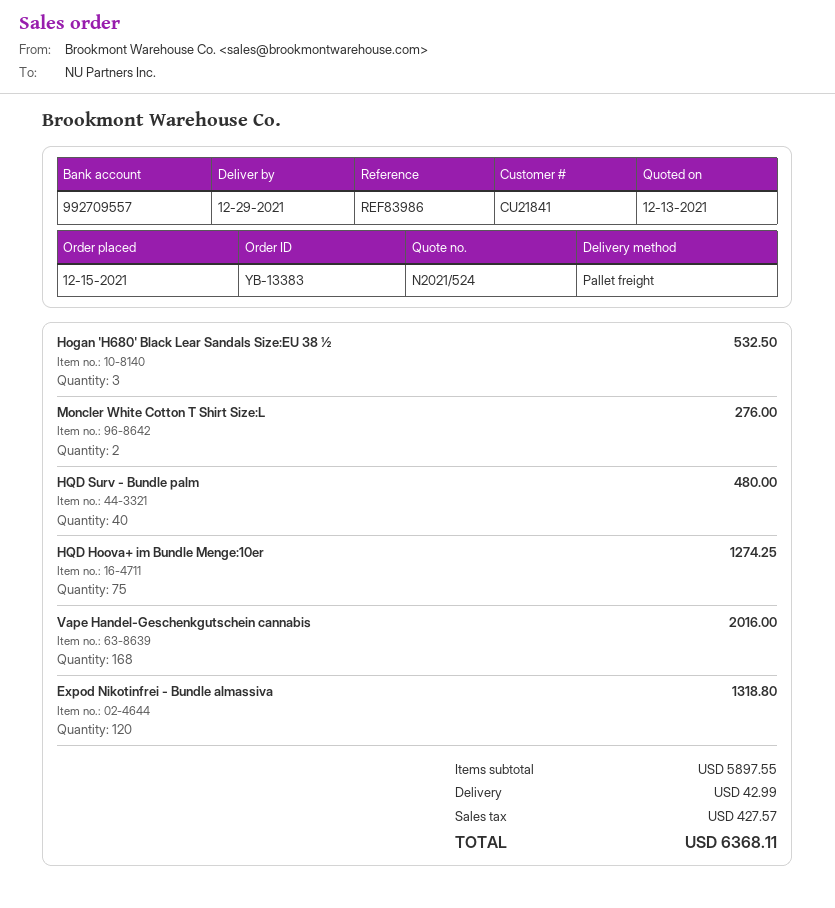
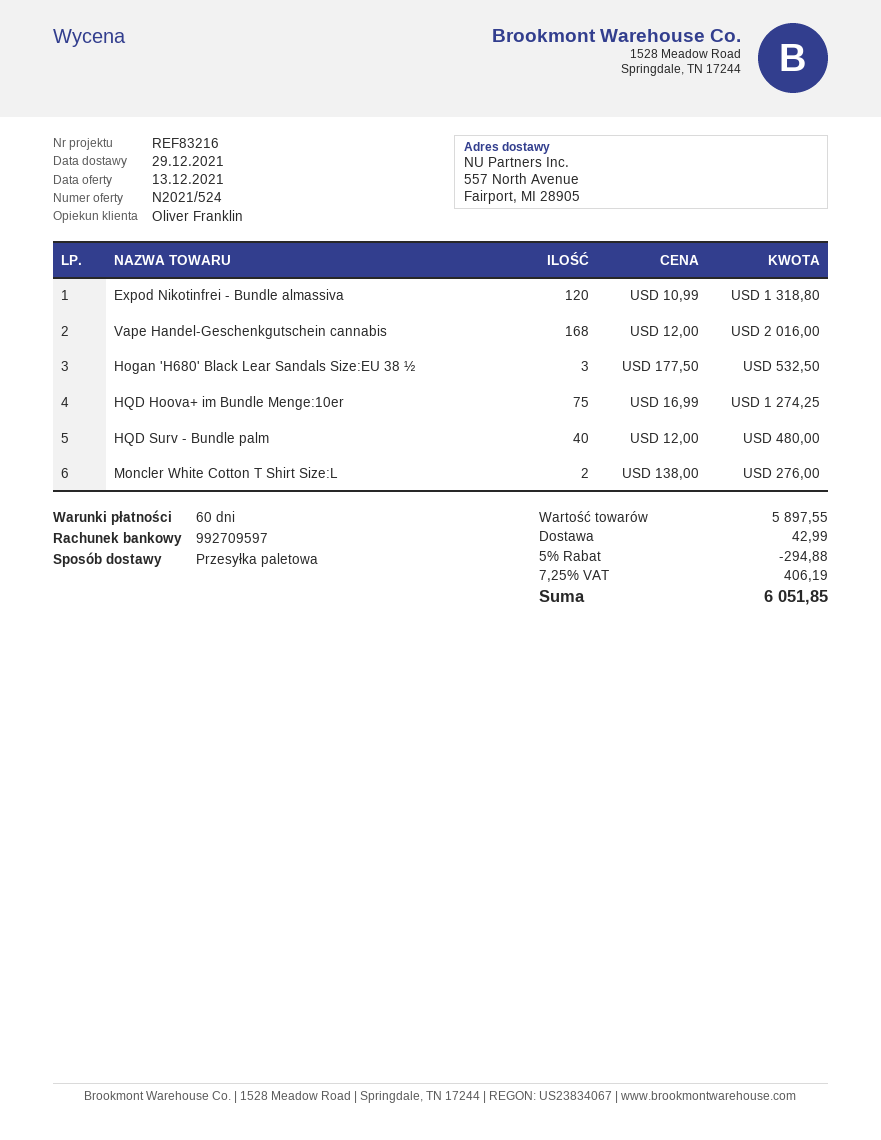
reference: REF83986 -> REF83216
bank account: 992709557 -> 992709597
discount: none -> 5% = 294.88
tax: 427.57 -> 406.19
total: 6368.11 -> 6051.85

